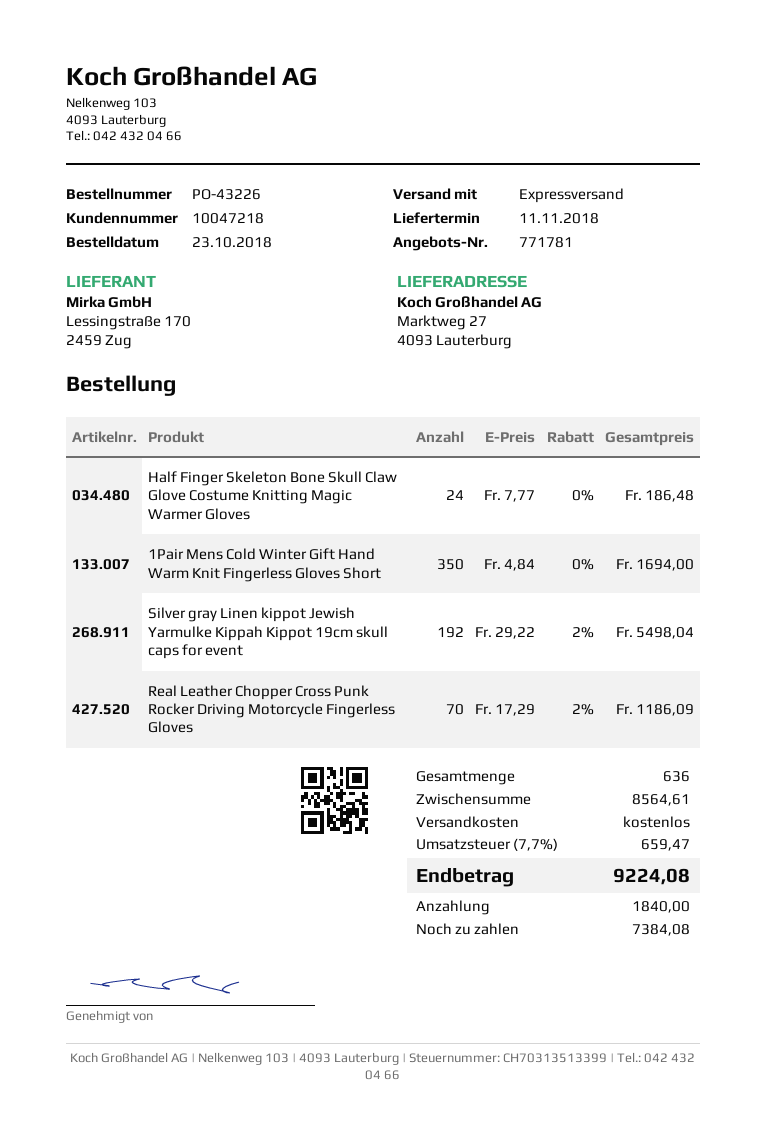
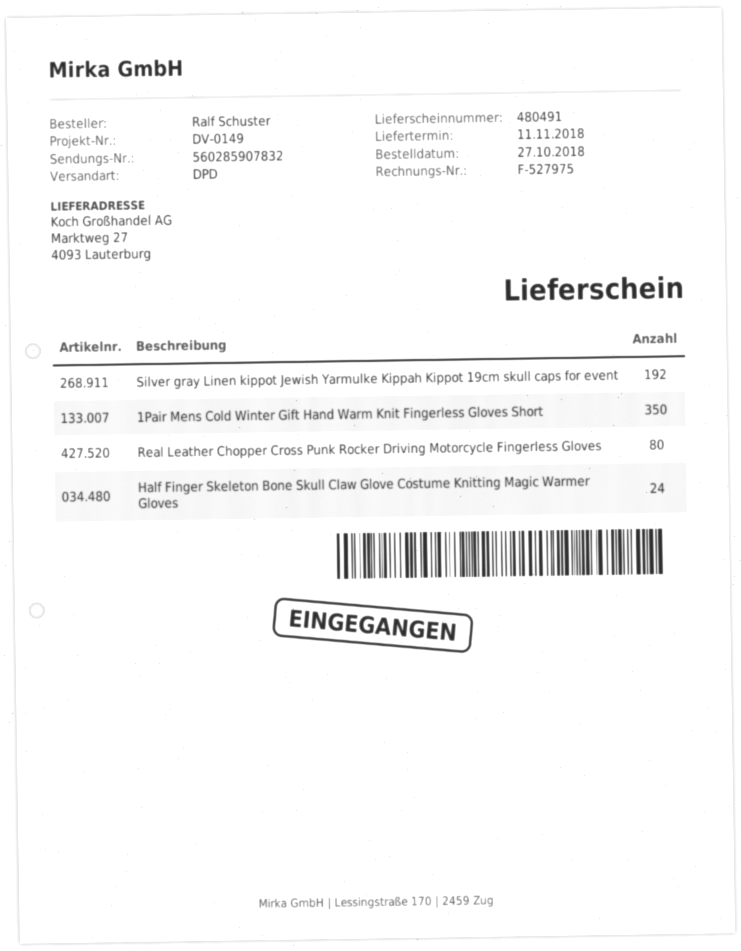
order date: 2018-10-23 -> 2018-10-27
shipping method: express -> DPD
Real Leather Chopper Cross Punk Rocker Driving Motorcycle Fingerless Gloves: 70 -> 80

